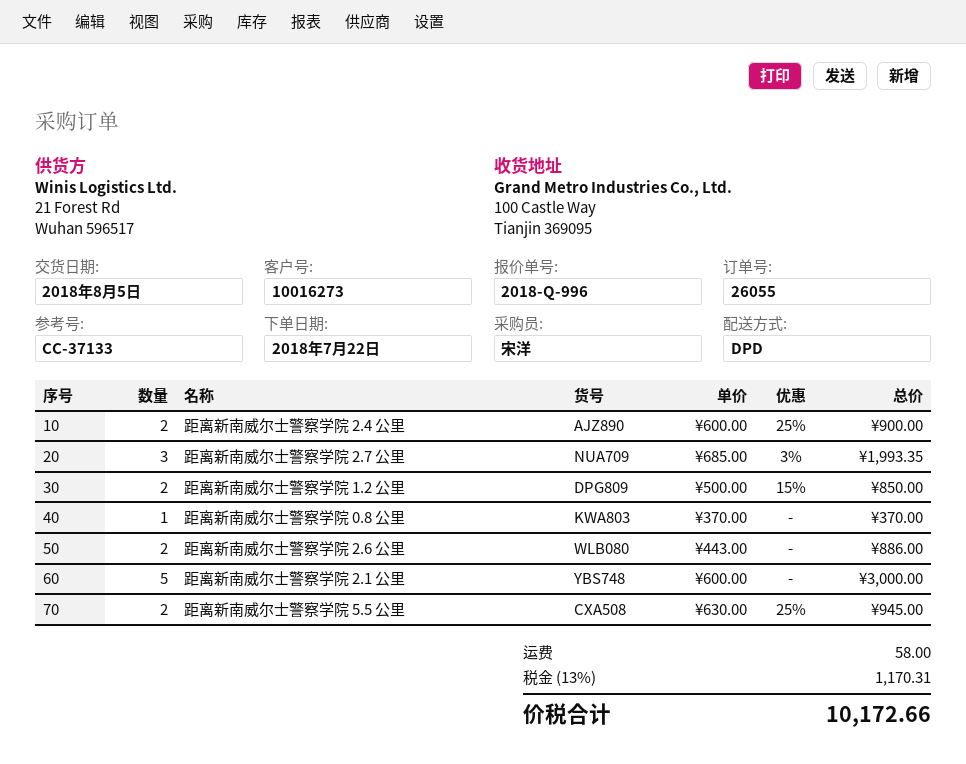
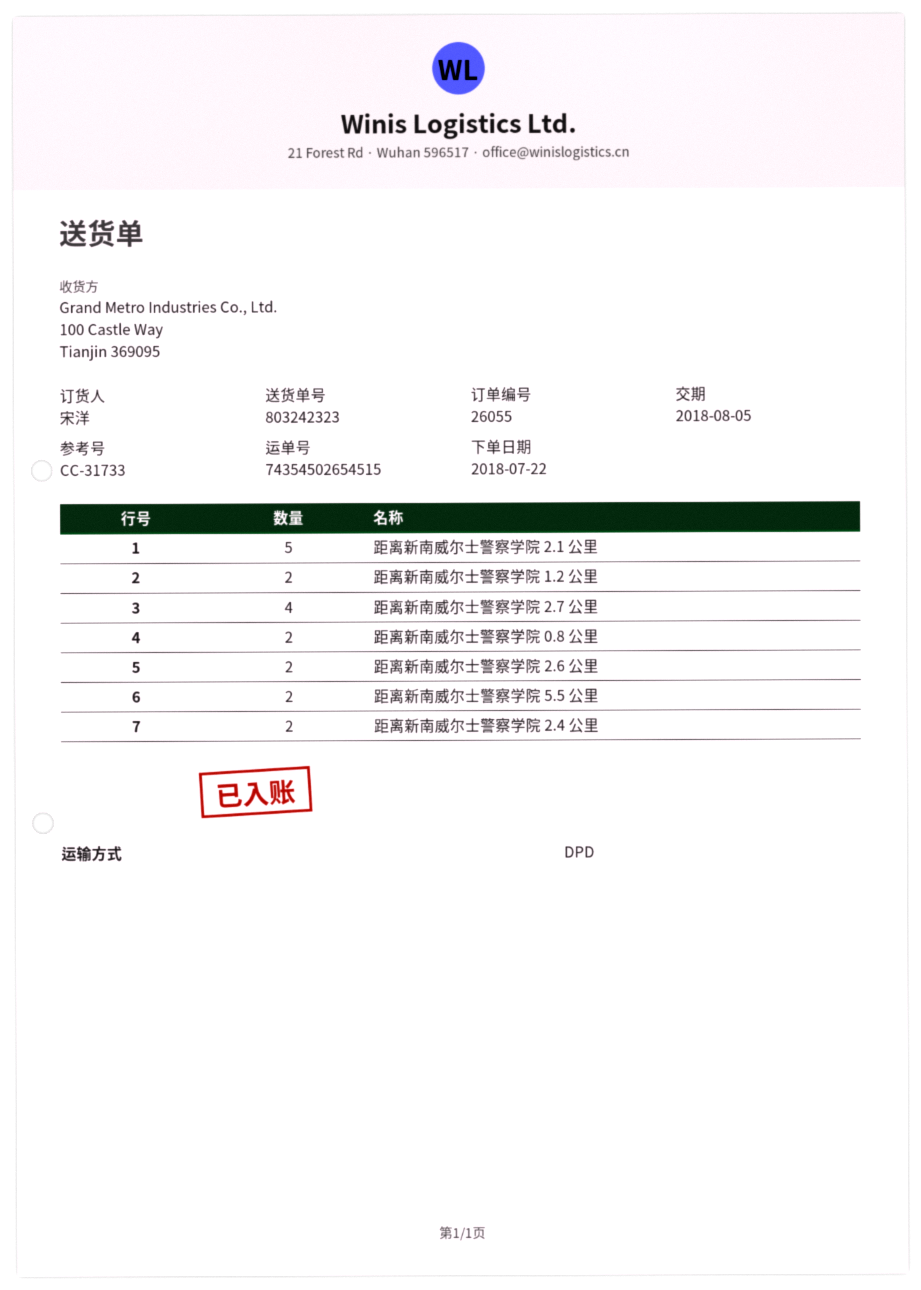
reference: CC-37133 -> CC-31733
距离新南威尔士警察学院 2.7 公里: 3 -> 4
距离新南威尔士警察学院 0.8 公里: 1 -> 2

